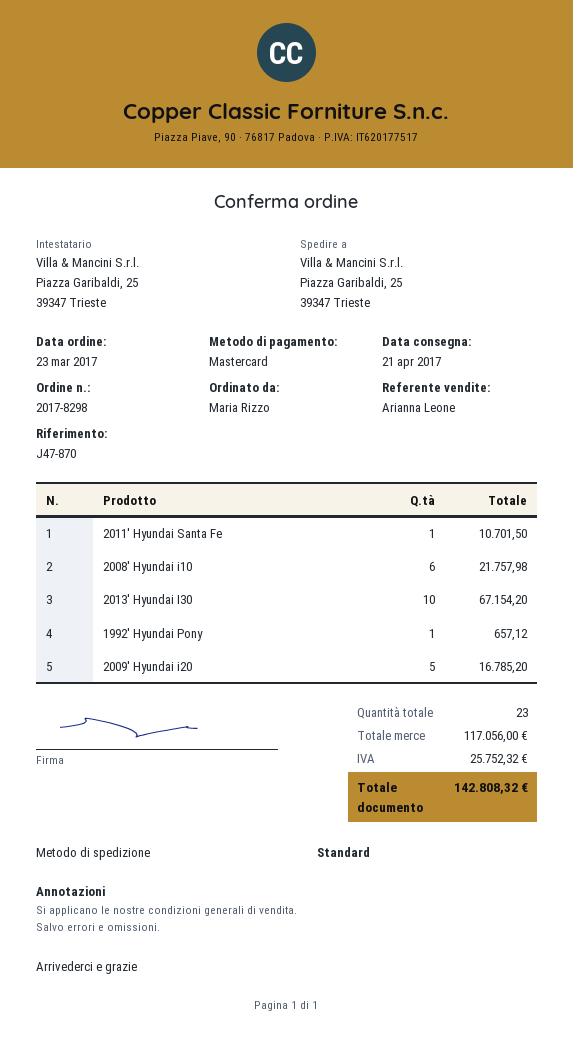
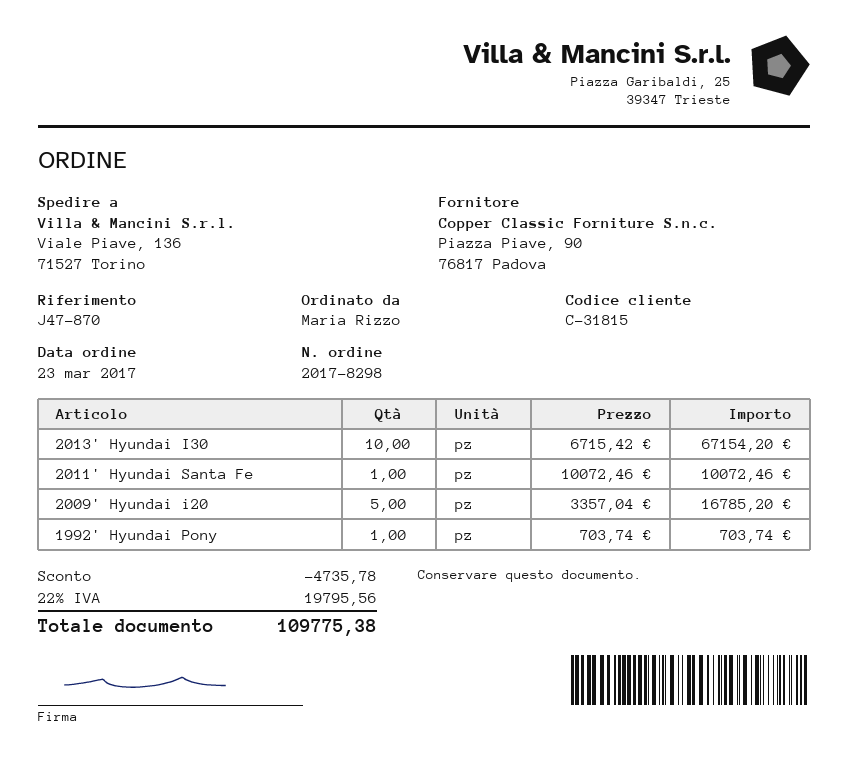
ship to: Piazza Garibaldi, 25, 39347 Trieste -> Viale Piave, 136, 71527 Torino
2011' Hyundai Santa Fe: 1 for 10701.50 -> 1 for 10072.46
2008' Hyundai i10: 6 for 21757.98 -> none
1992' Hyundai Pony: 1 for 657.12 -> 1 for 703.74
discount: none -> 4735.78
tax: 25752.32 -> 19795.56
total: 142808.32 -> 109775.38

